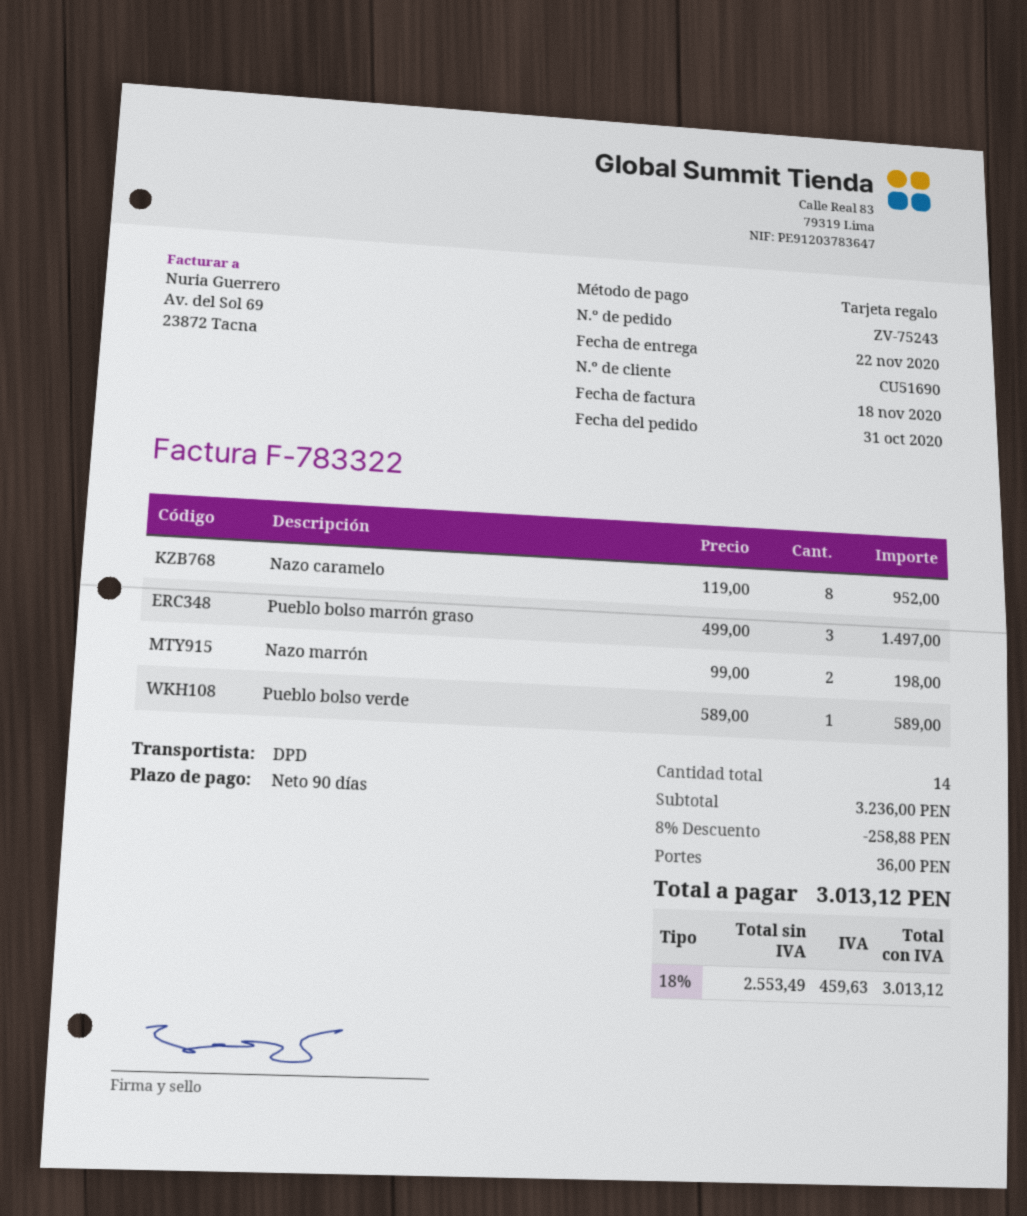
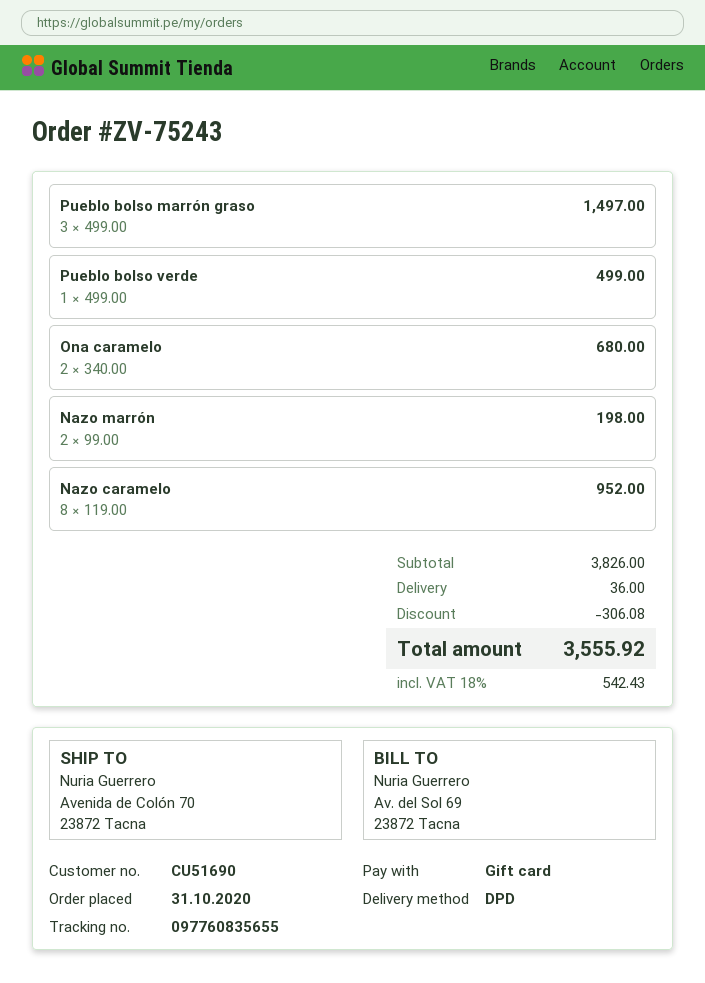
Pueblo bolso verde: 1 x 589.00 = 589.00 -> 1 x 499.00 = 499.00
Ona caramelo: none -> 2 x 340.00 = 680.00
subtotal: 3236.00 -> 3826.00
discount: 258.88 -> 306.08
tax: 18% = 459.63 -> 18% = 542.43
total: 3013.12 -> 3555.92

